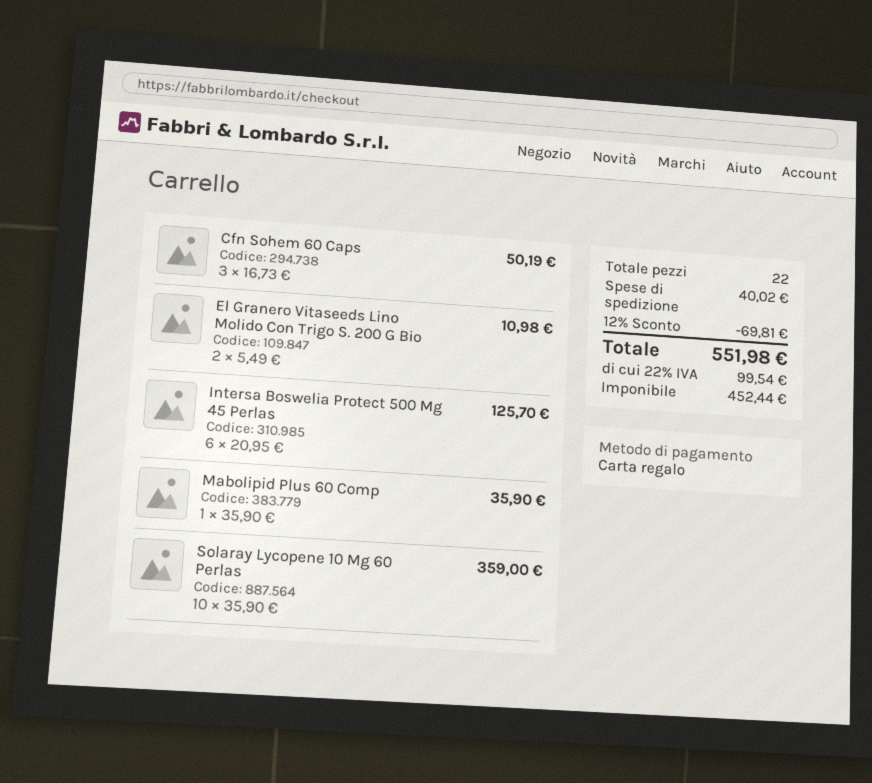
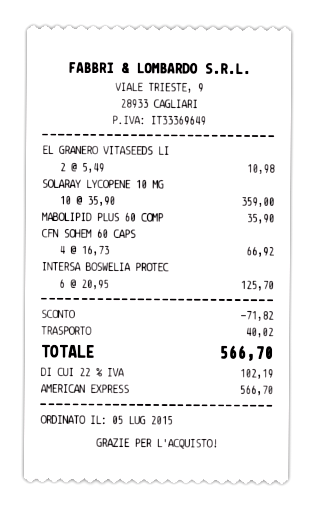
payment method: gift card -> American Express
Cfn Sohem 60 Caps: 3 x 16.73 = 50.19 -> 4 x 16.73 = 66.92
discount: 69.81 -> 71.82
tax: 22% = 99.54 -> 22% = 102.19
total: 551.98 -> 566.70

